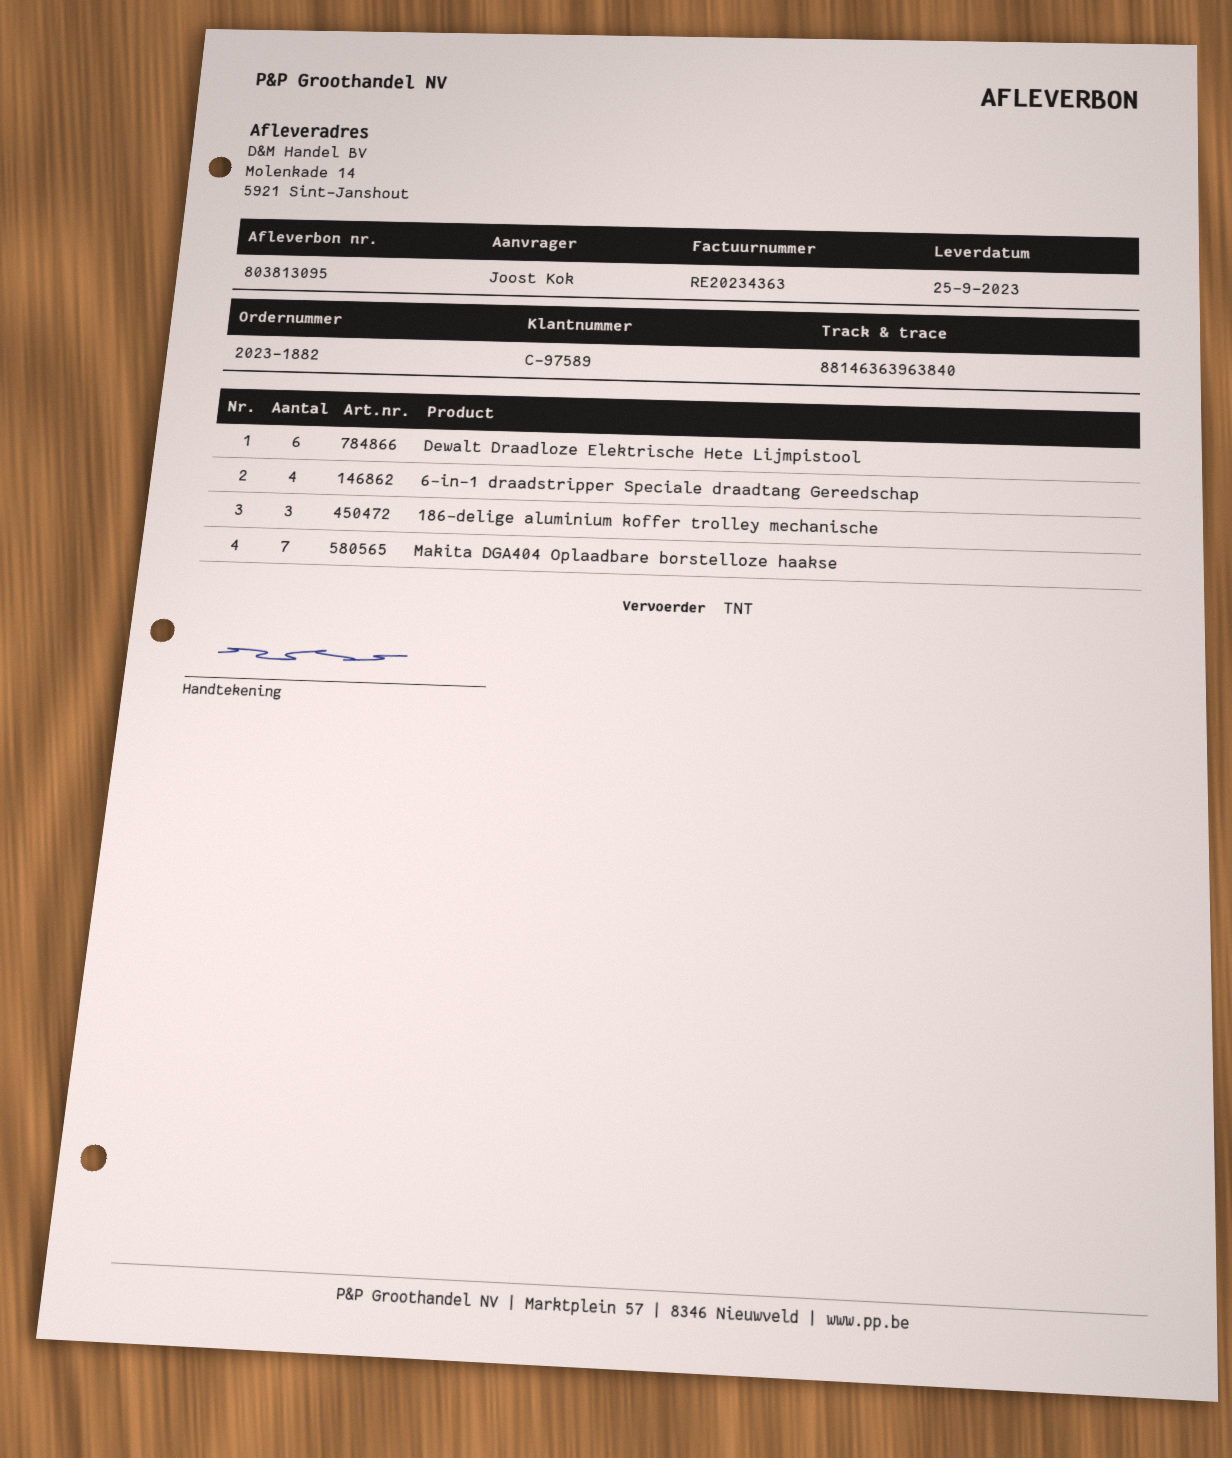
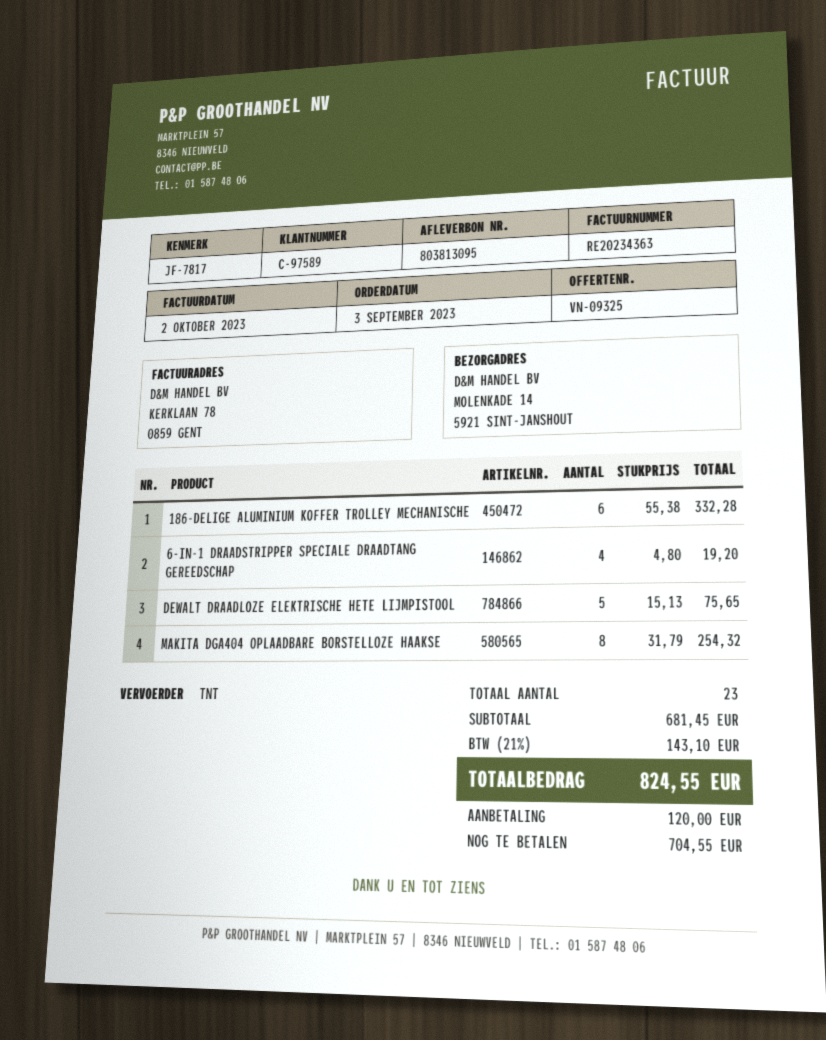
Dewalt Draadloze Elektrische Hete Lijmpistool: 6 -> 5
186-delige aluminium koffer trolley mechanische: 3 -> 6
Makita DGA404 Oplaadbare borstelloze haakse: 7 -> 8

